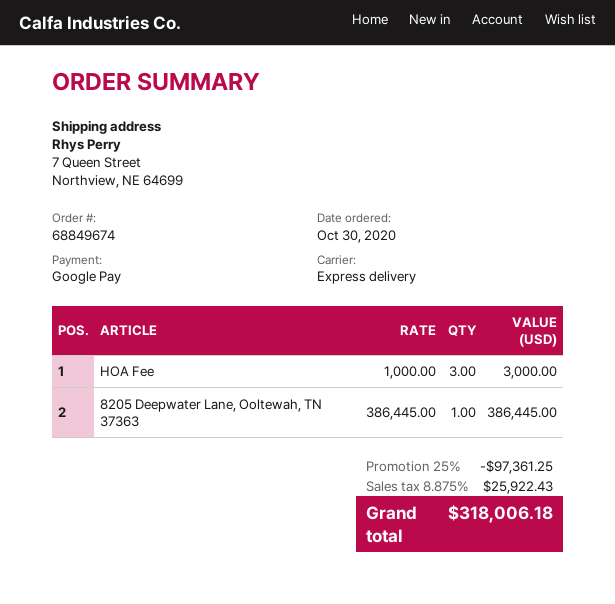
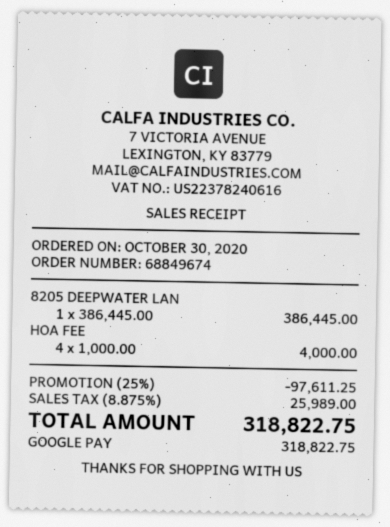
HOA Fee: 3 x 1000.00 = 3000.00 -> 4 x 1000.00 = 4000.00
discount: 25% = 97361.25 -> 25% = 97611.25
tax: 8.875% = 25922.43 -> 8.875% = 25989.00
total: 318006.18 -> 318822.75

